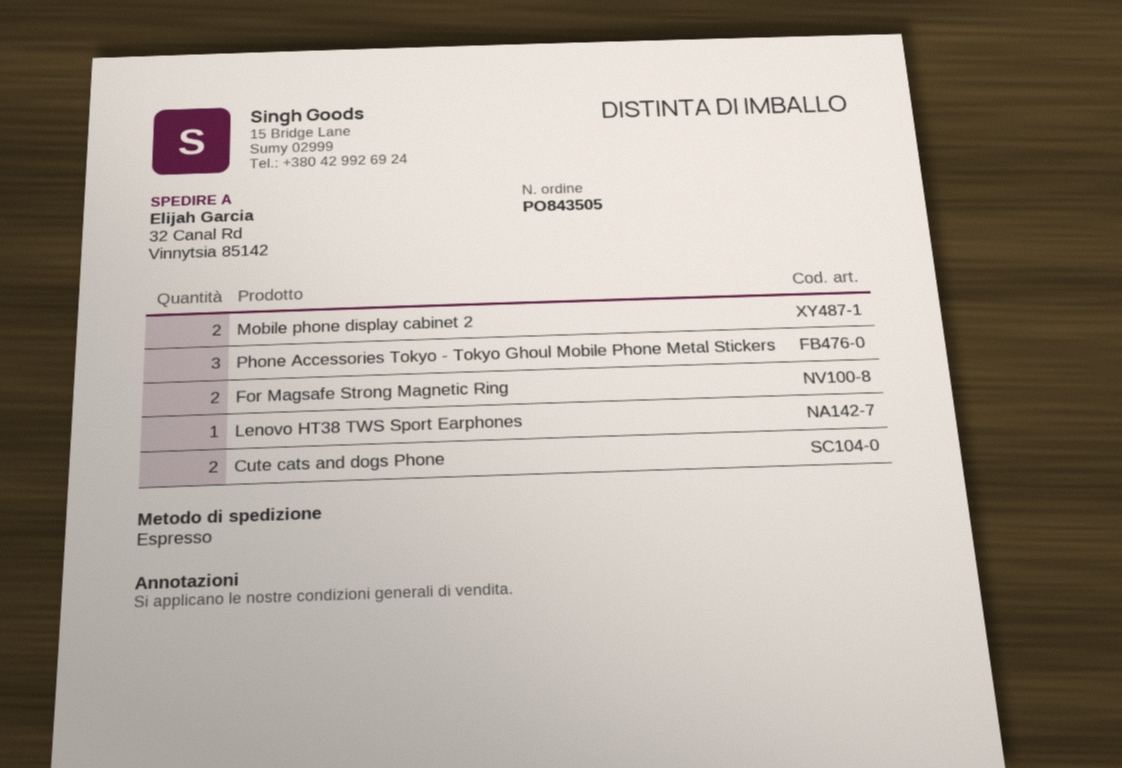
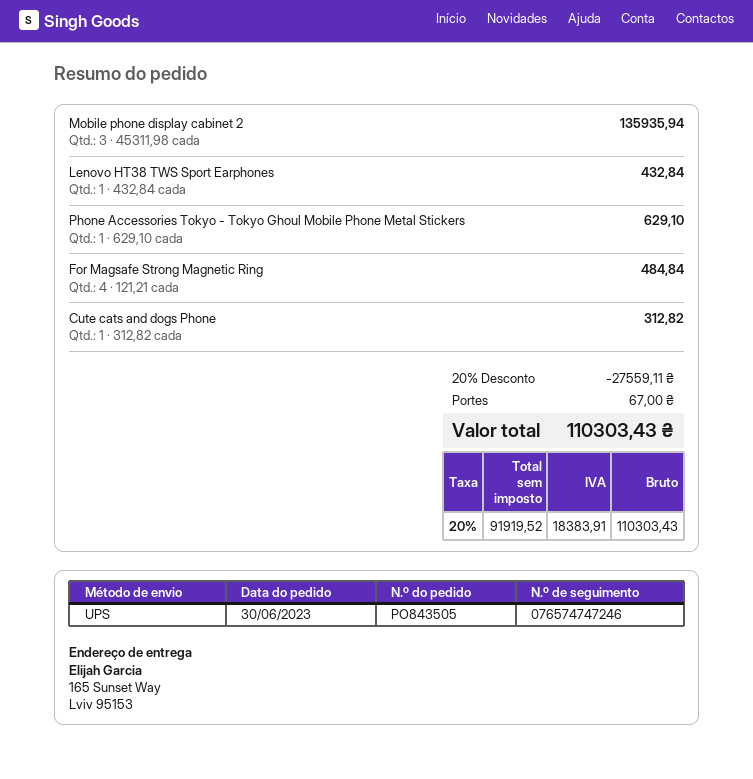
shipping method: express -> UPS
ship to: 32 Canal Rd, Vinnytsia 85142 -> 165 Sunset Way, Lviv 95153
Mobile phone display cabinet 2: 2 -> 3
Phone Accessories Tokyo - Tokyo Ghoul Mobile Phone Metal Stickers: 3 -> 1
For Magsafe Strong Magnetic Ring: 2 -> 4
Cute cats and dogs Phone: 2 -> 1

